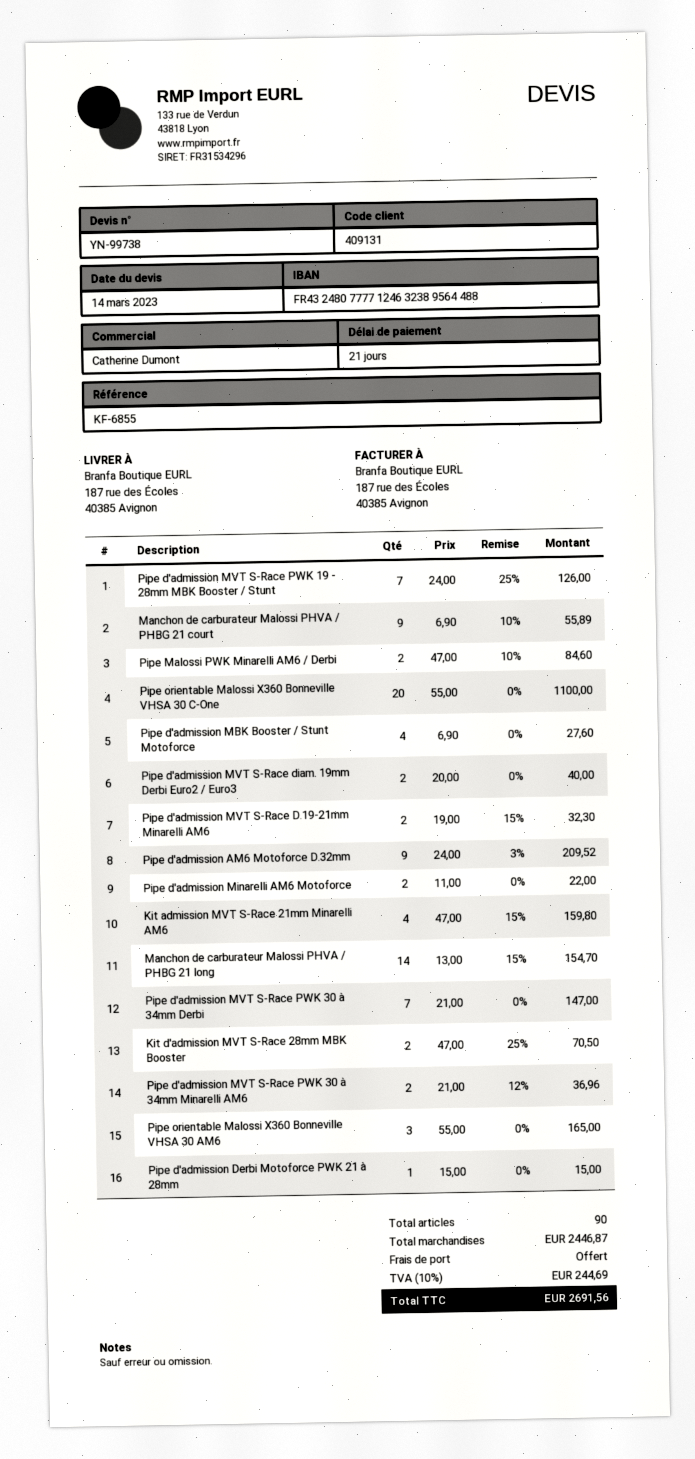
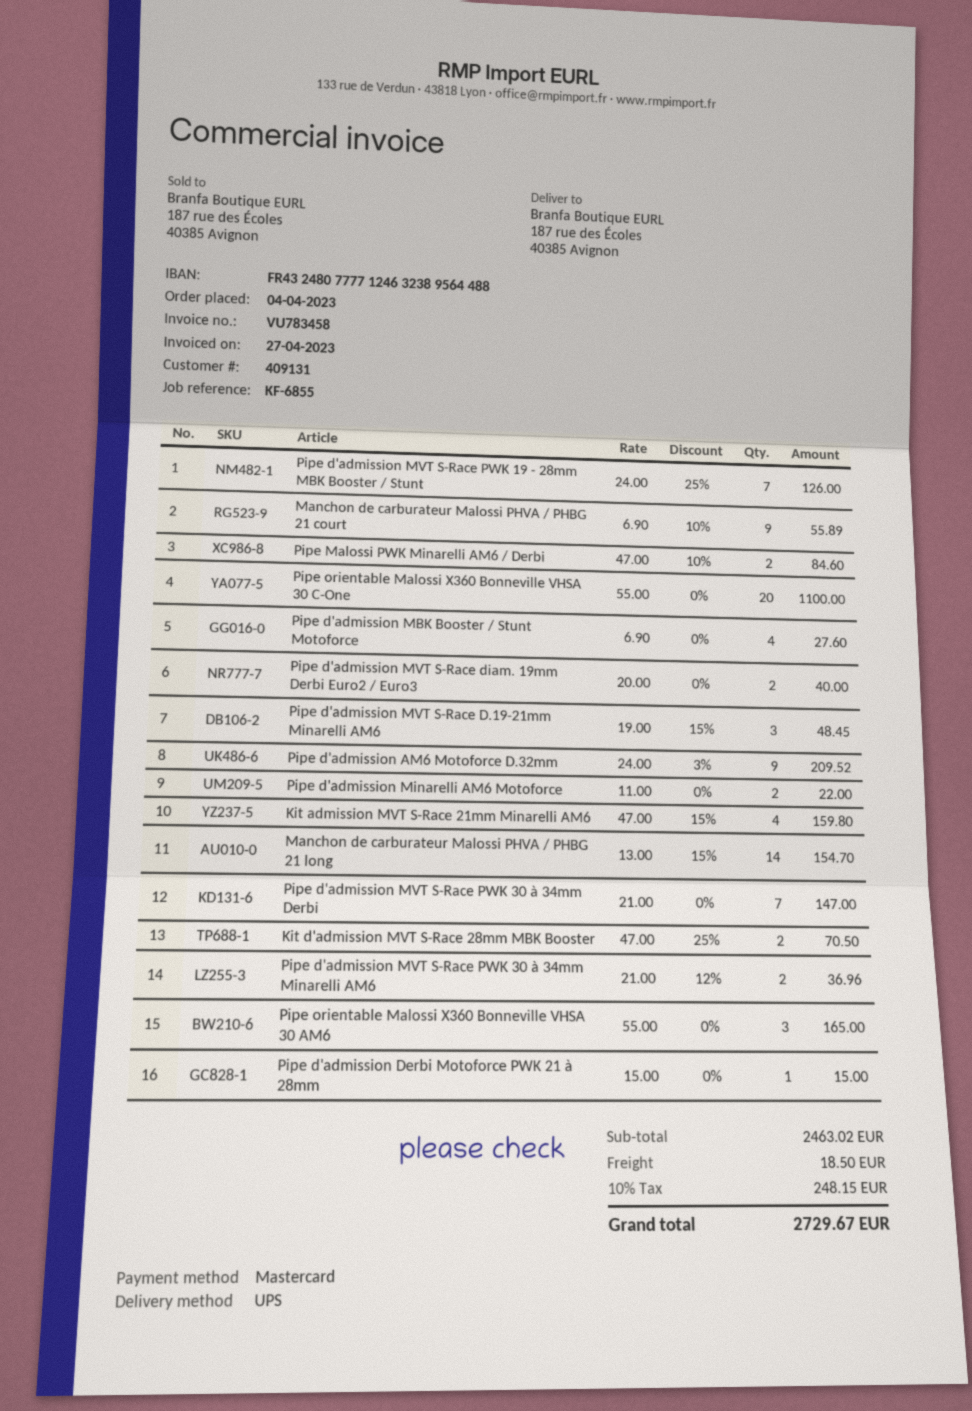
Pipe d'admission MVT S-Race D.19-21mm Minarelli AM6: 2 x 19.00 - 15% = 32.30 -> 3 x 19.00 - 15% = 48.45
subtotal: 2446.87 -> 2463.02
shipping: 0.00 -> 18.50
tax: 10% = 244.69 -> 10% = 248.15
total: 2691.56 -> 2729.67

